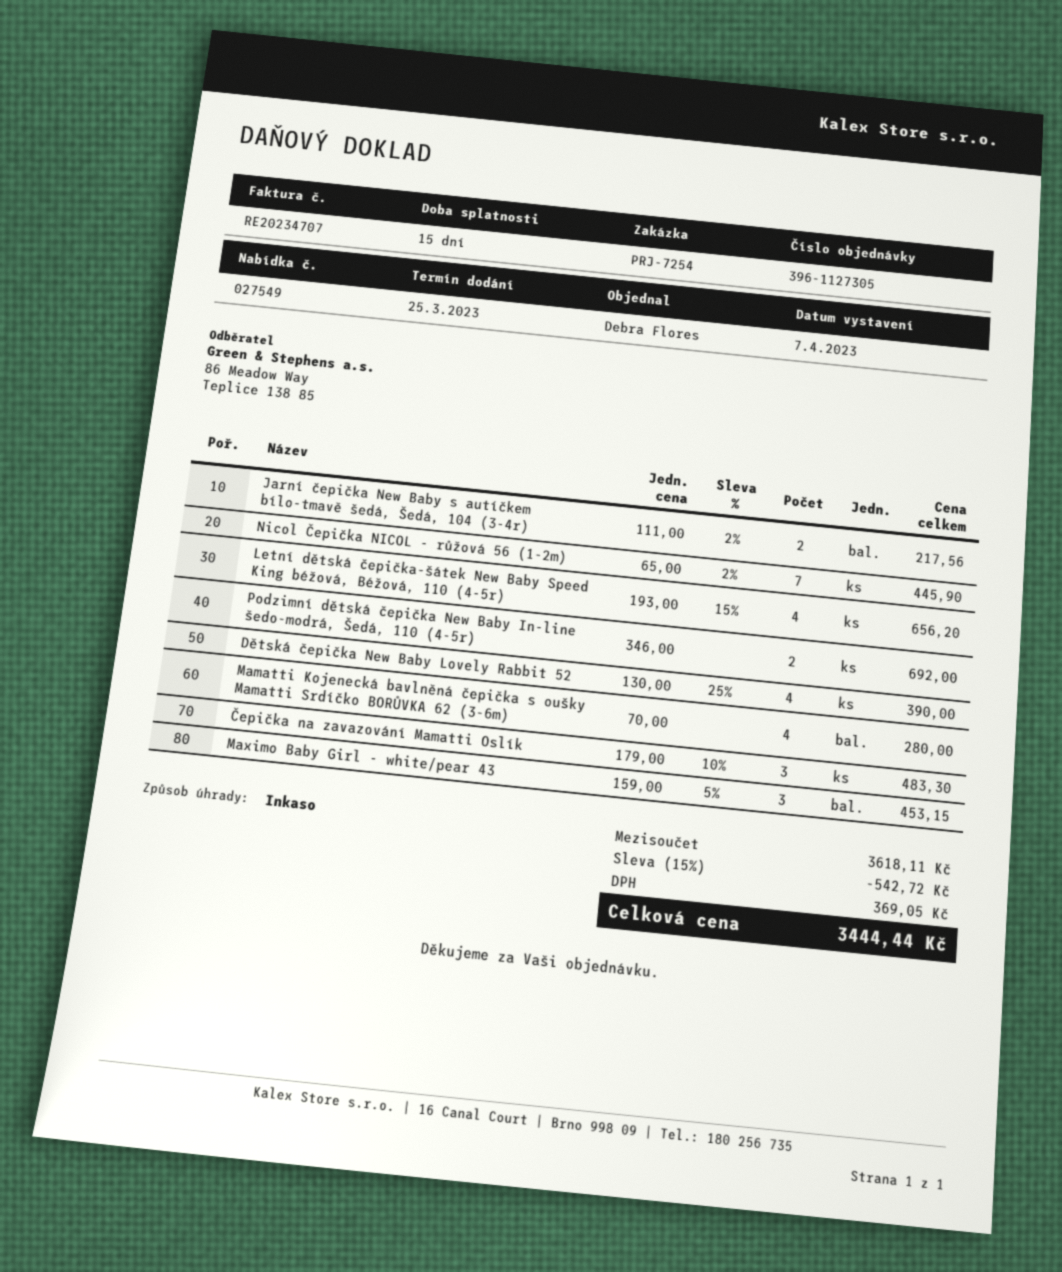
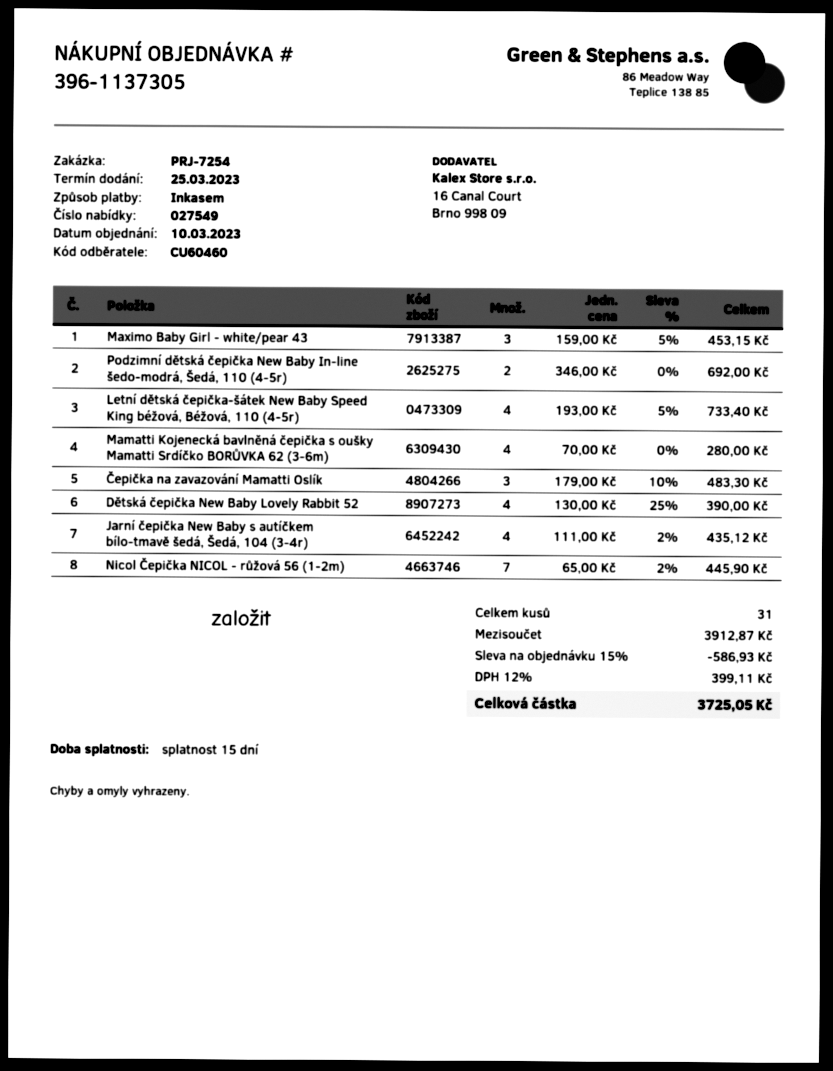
order number: 396-1127305 -> 396-1137305
Jarní čepička New Baby s autíčkem bílo-tmavě šedá, Šedá, 104 (3-4r): 2 x 111.00 - 2% = 217.56 -> 4 x 111.00 - 2% = 435.12
Letní dětská čepička-šátek New Baby Speed King béžová, Béžová, 110 (4-5r): 4 x 193.00 - 15% = 656.20 -> 4 x 193.00 - 5% = 733.40
subtotal: 3618.11 -> 3912.87
discount: 15% = 542.72 -> 15% = 586.93
tax: 369.05 -> 399.11
total: 3444.44 -> 3725.05

